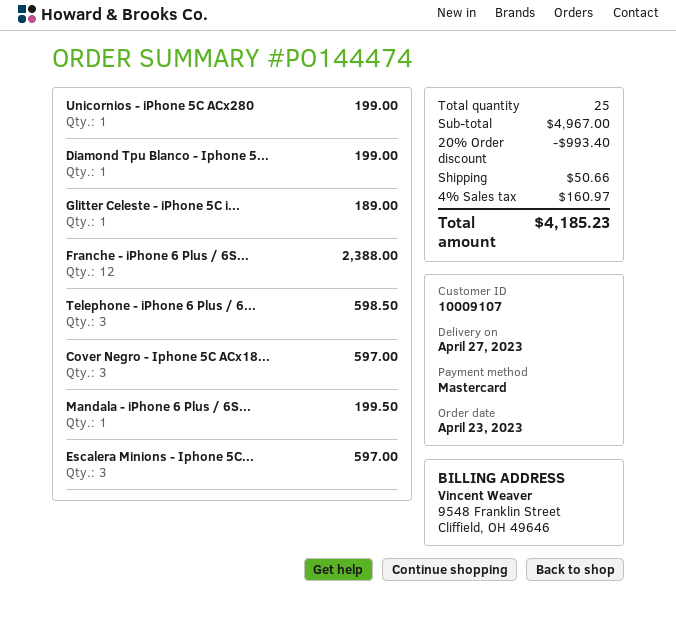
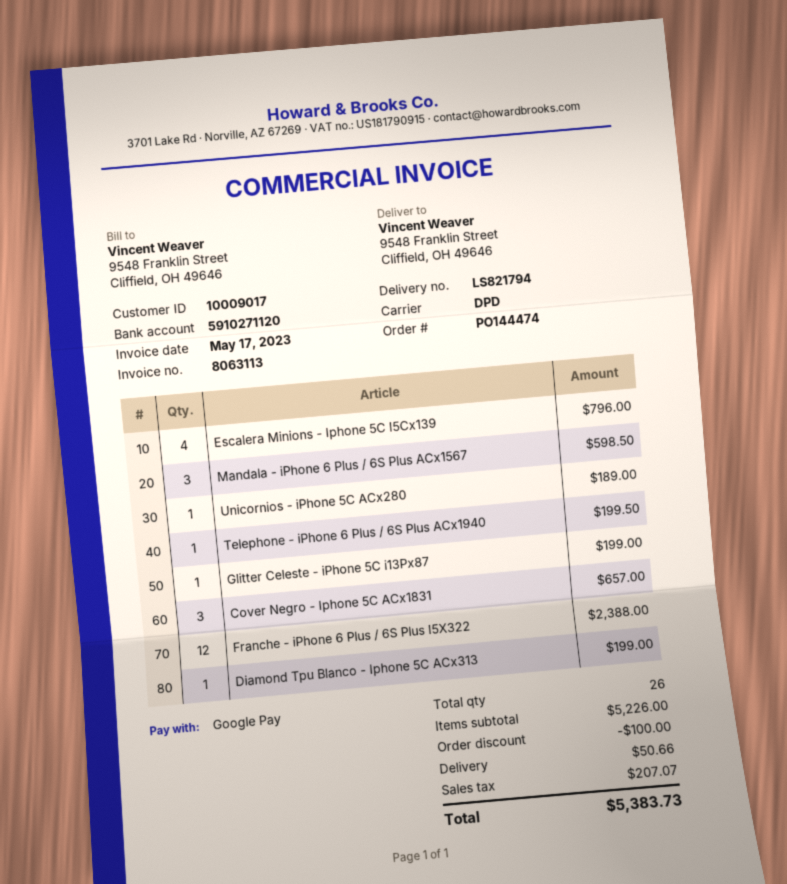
customer number: 10009107 -> 10009017
payment method: Mastercard -> Google Pay
Unicornios - iPhone 5C ACx280: 1 for 199.00 -> 1 for 189.00
Glitter Celeste - iPhone 5C i...: 1 for 189.00 -> 1 for 199.00
Telephone - iPhone 6 Plus / 6...: 3 for 598.50 -> 1 for 199.50
Cover Negro - Iphone 5C ACx18...: 3 for 597.00 -> 3 for 657.00
Mandala - iPhone 6 Plus / 6S...: 1 for 199.50 -> 3 for 598.50
Escalera Minions - Iphone 5C...: 3 for 597.00 -> 4 for 796.00
total quantity: 25 -> 26
subtotal: 4967.00 -> 5226.00
discount: 993.40 -> 100.00
tax: 160.97 -> 207.07
total: 4185.23 -> 5383.73

